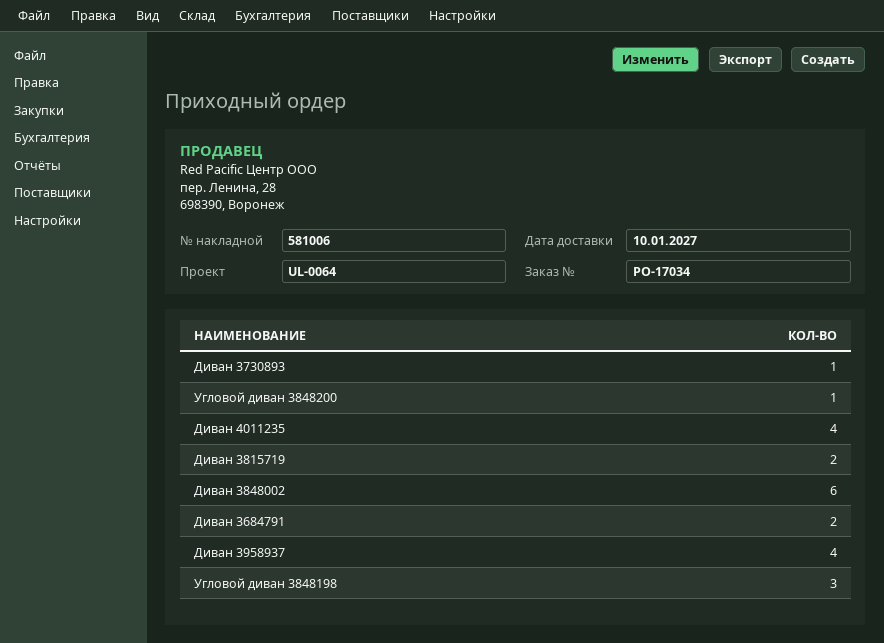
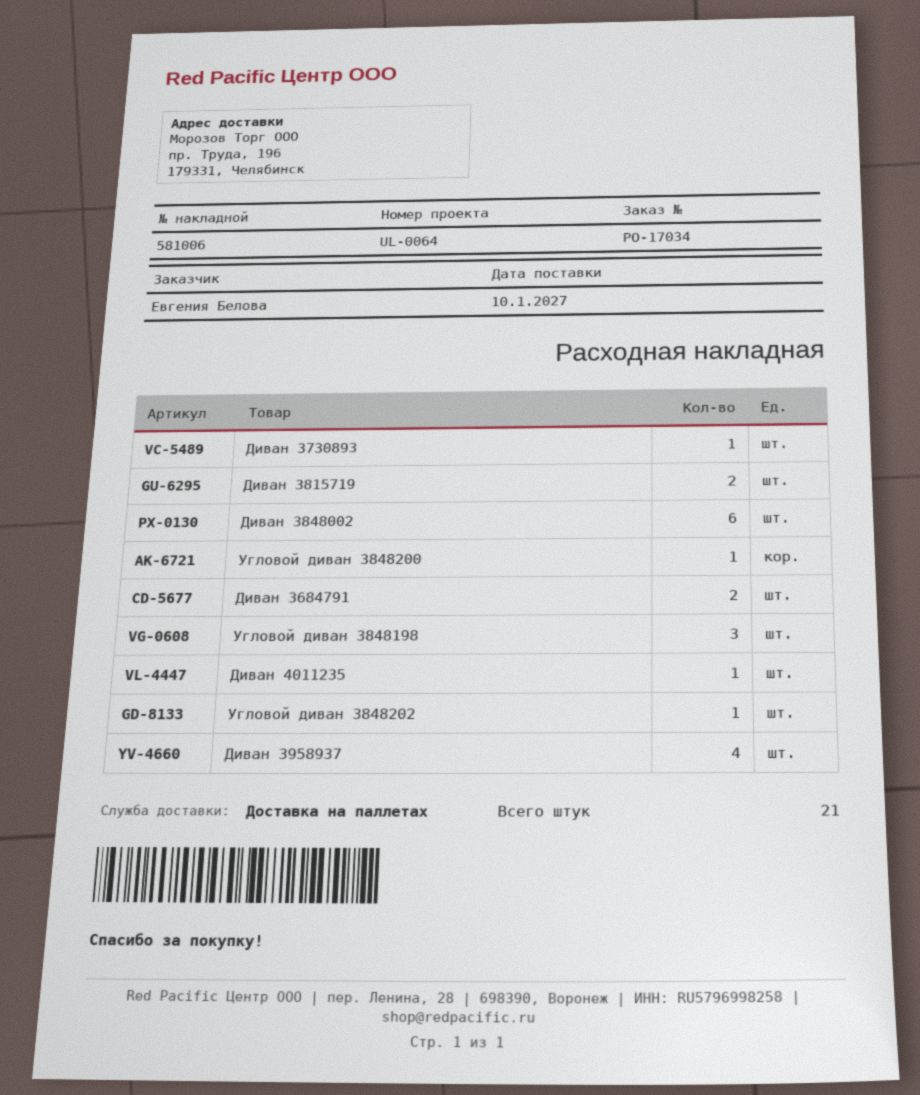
Диван 4011235: 4 -> 1
Угловой диван 3848202: none -> 1

